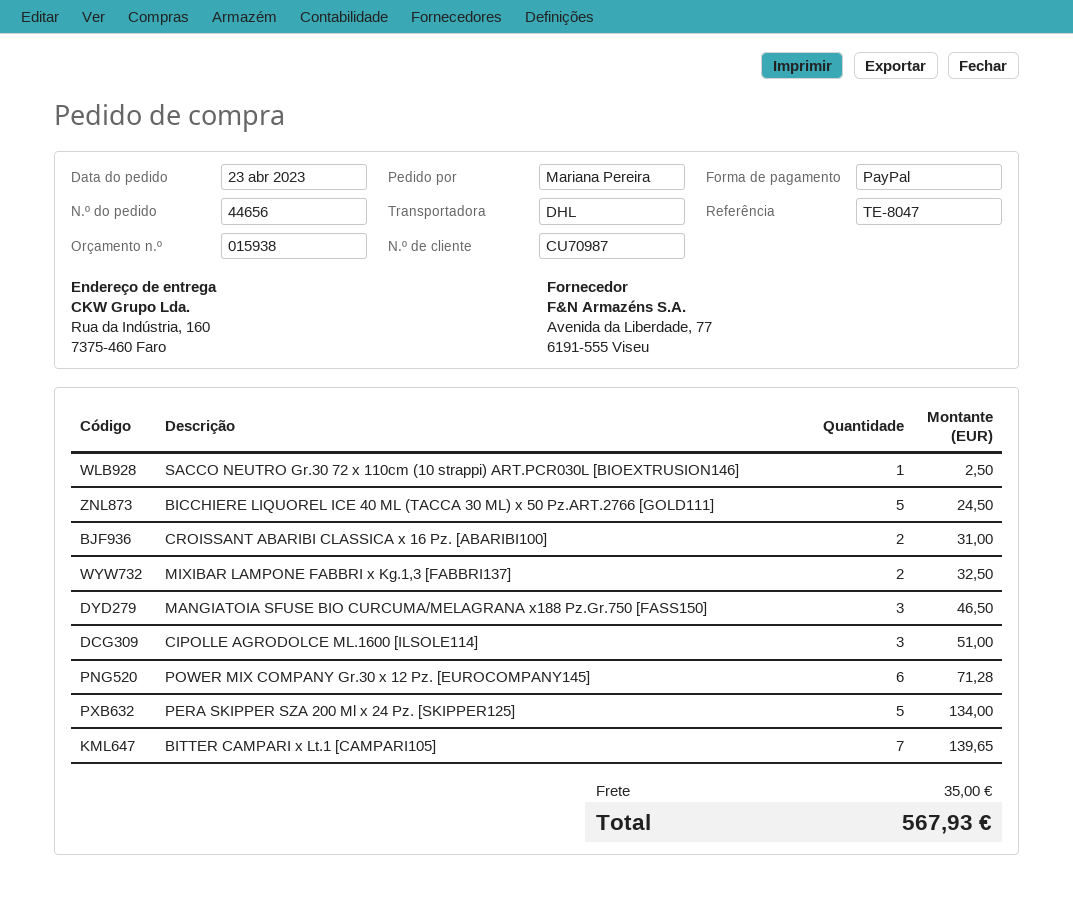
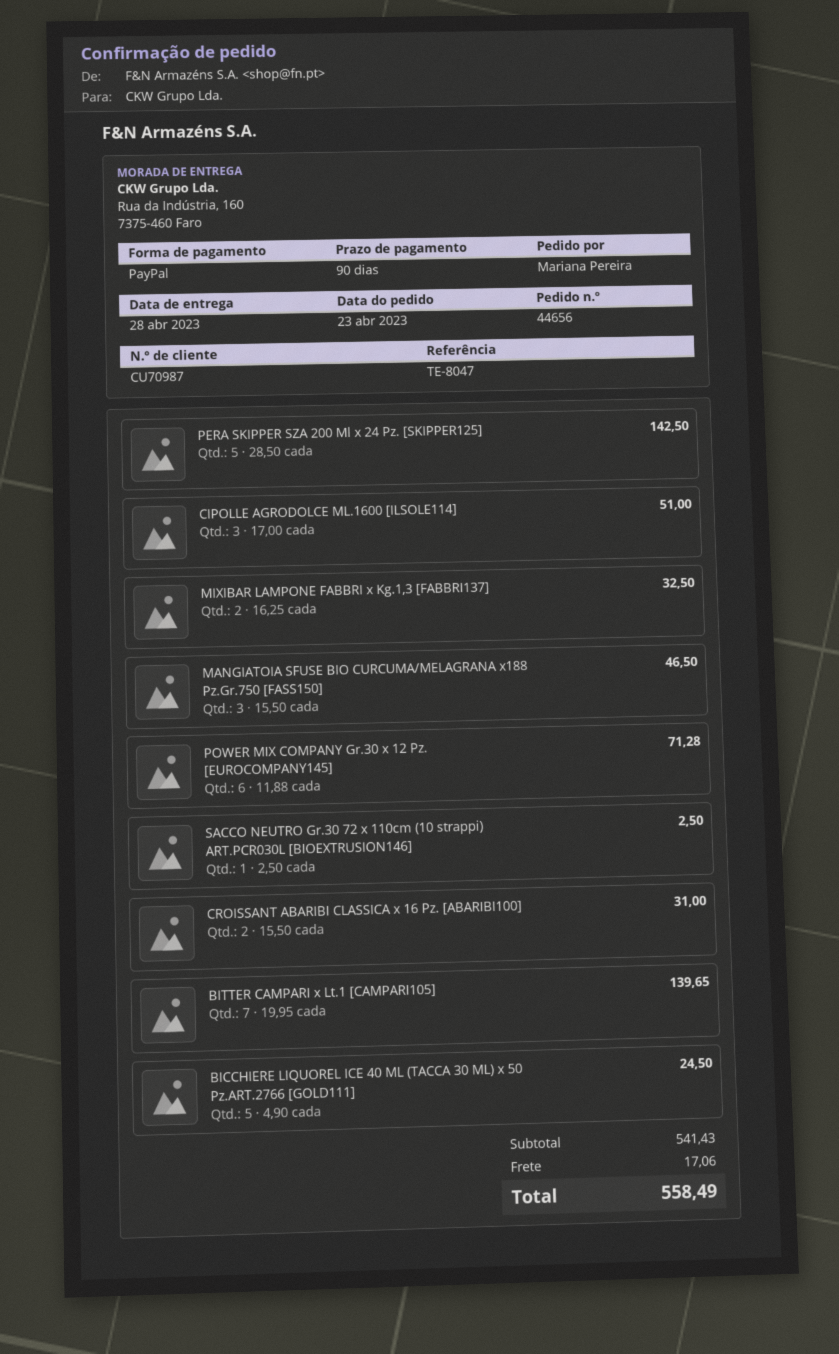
PERA SKIPPER SZA 200 Ml x 24 Pz. [SKIPPER125]: 5 for 134.00 -> 5 for 142.50
shipping: 35.00 -> 17.06
total: 567.93 -> 558.49

